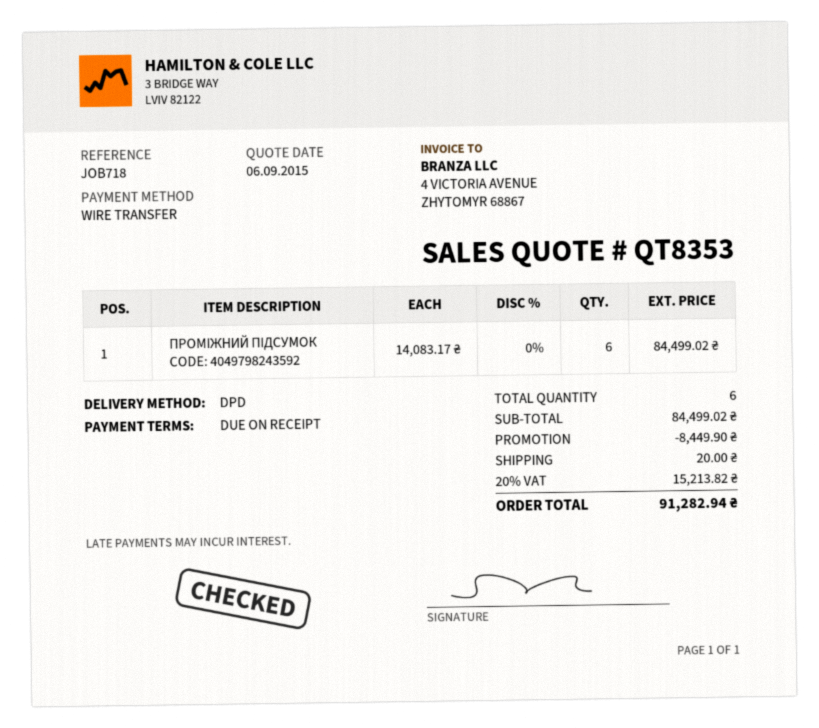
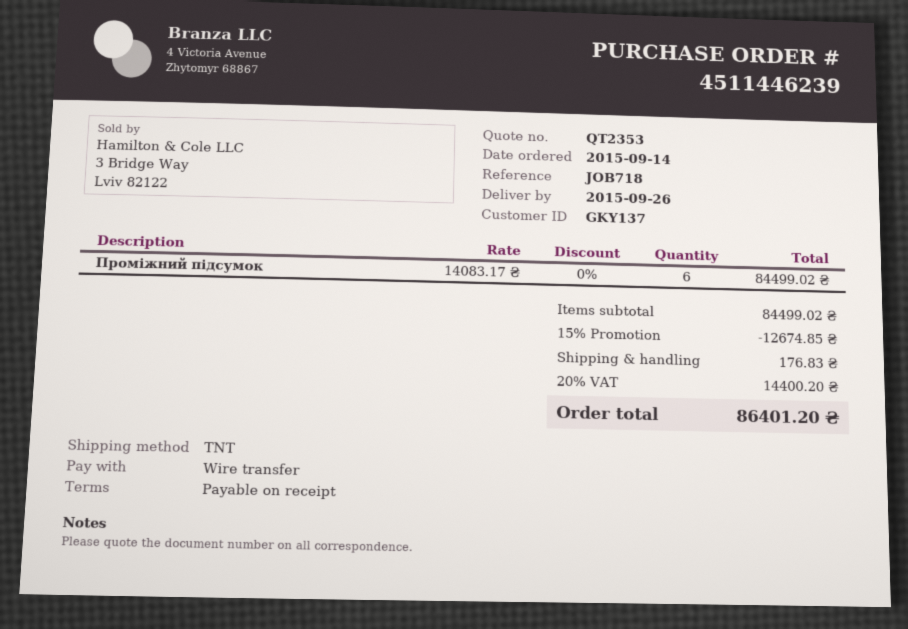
quote number: QT8353 -> QT2353
shipping method: DPD -> TNT
discount: 8449.90 -> 12674.85
shipping: 20.00 -> 176.83
tax: 20% = 15213.82 -> 20% = 14400.20
total: 91282.94 -> 86401.20

